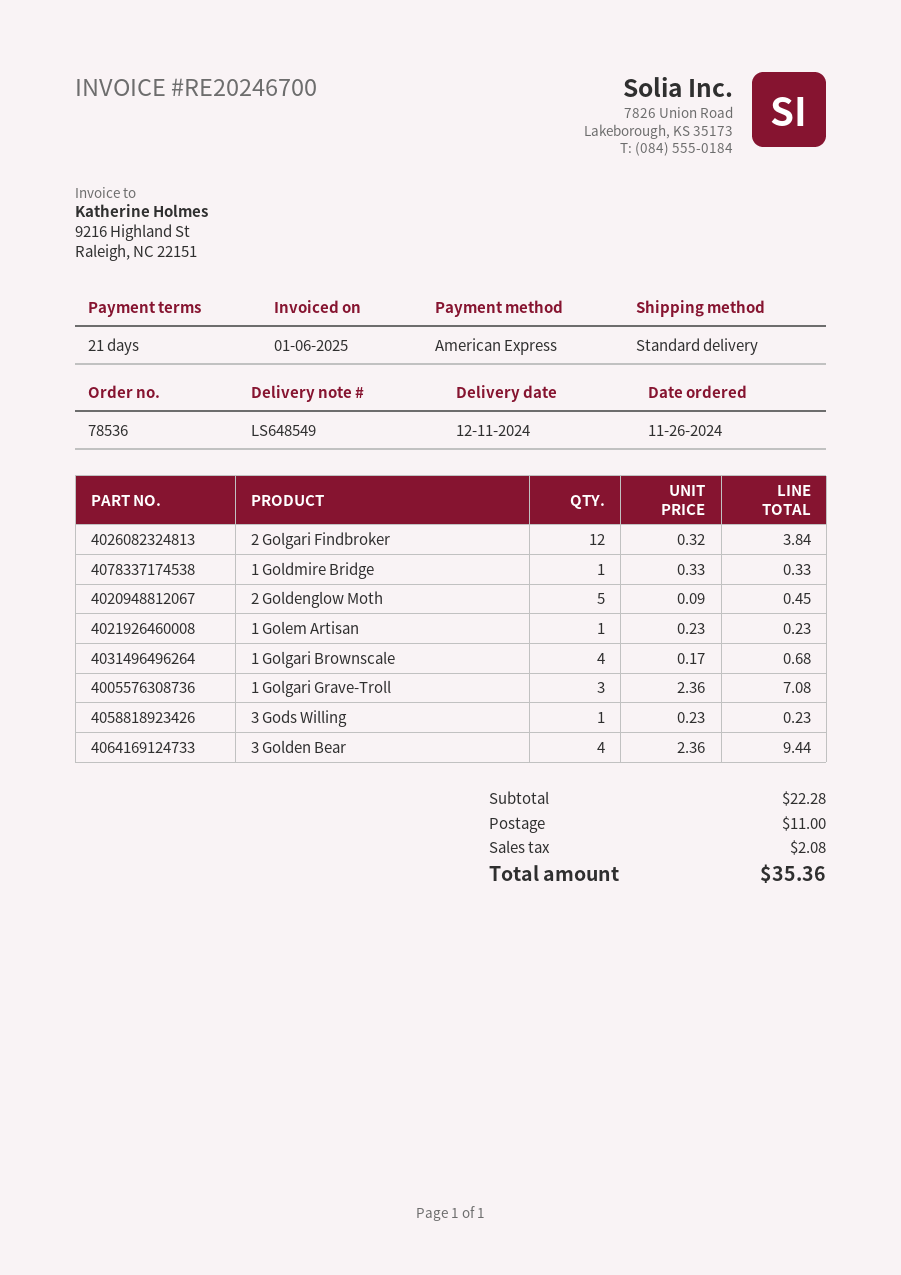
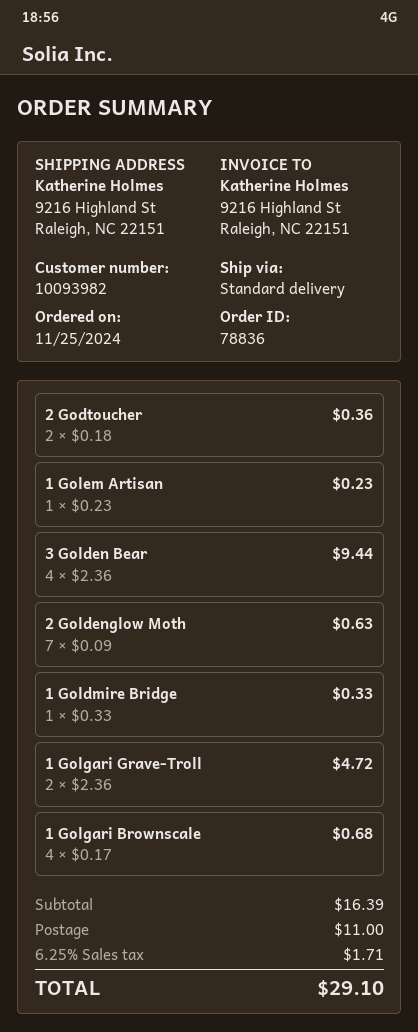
order number: 78536 -> 78836
order date: 2024-11-26 -> 2024-11-25
2 Golgari Findbroker: 12 x 0.32 = 3.84 -> none
2 Goldenglow Moth: 5 x 0.09 = 0.45 -> 7 x 0.09 = 0.63
1 Golgari Grave-Troll: 3 x 2.36 = 7.08 -> 2 x 2.36 = 4.72
3 Gods Willing: 1 x 0.23 = 0.23 -> none
2 Godtoucher: none -> 2 x 0.18 = 0.36
subtotal: 22.28 -> 16.39
tax: 2.08 -> 1.71
total: 35.36 -> 29.10

